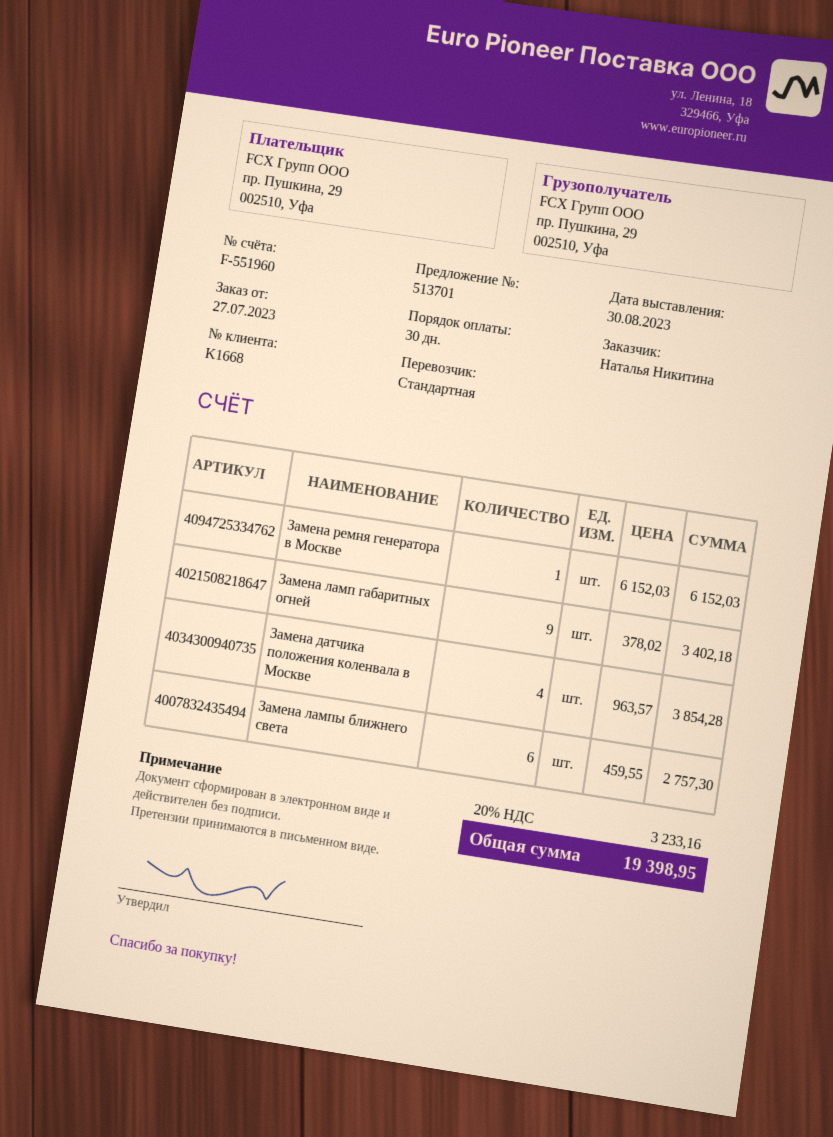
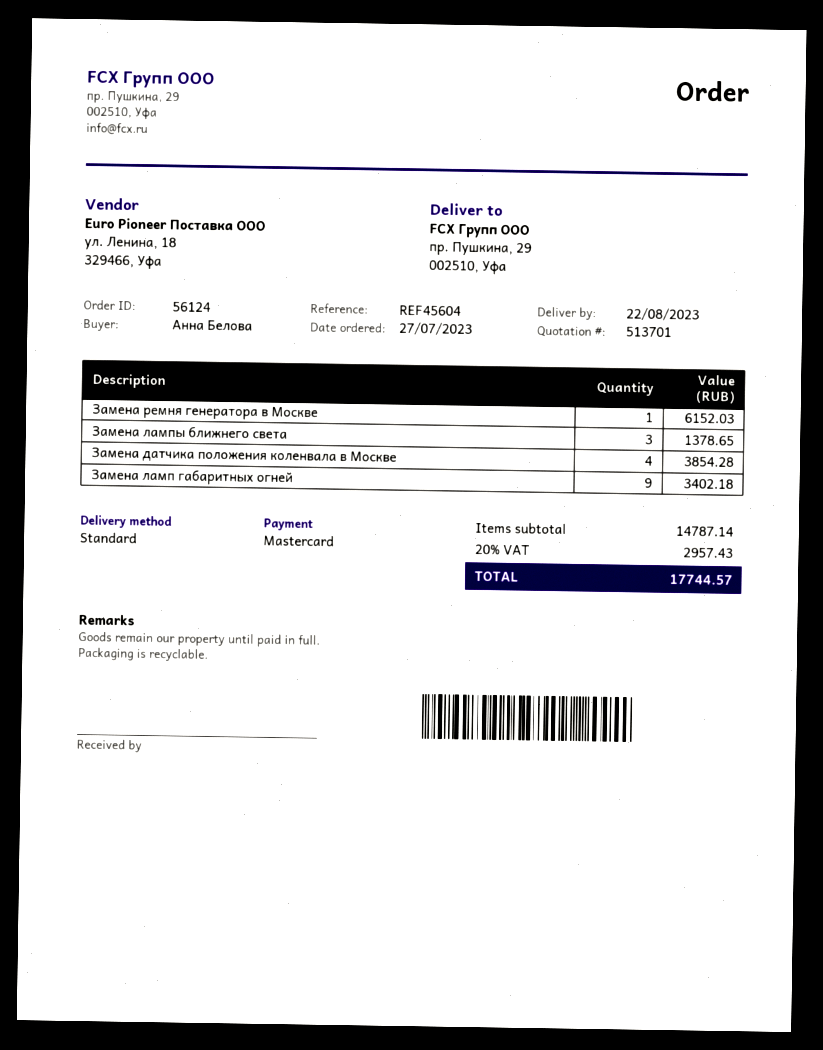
ordered by: Наталья Никитина -> Анна Белова
Замена лампы ближнего света: 6 for 2757.30 -> 3 for 1378.65
tax: 20% = 3233.16 -> 20% = 2957.43
total: 19398.95 -> 17744.57

